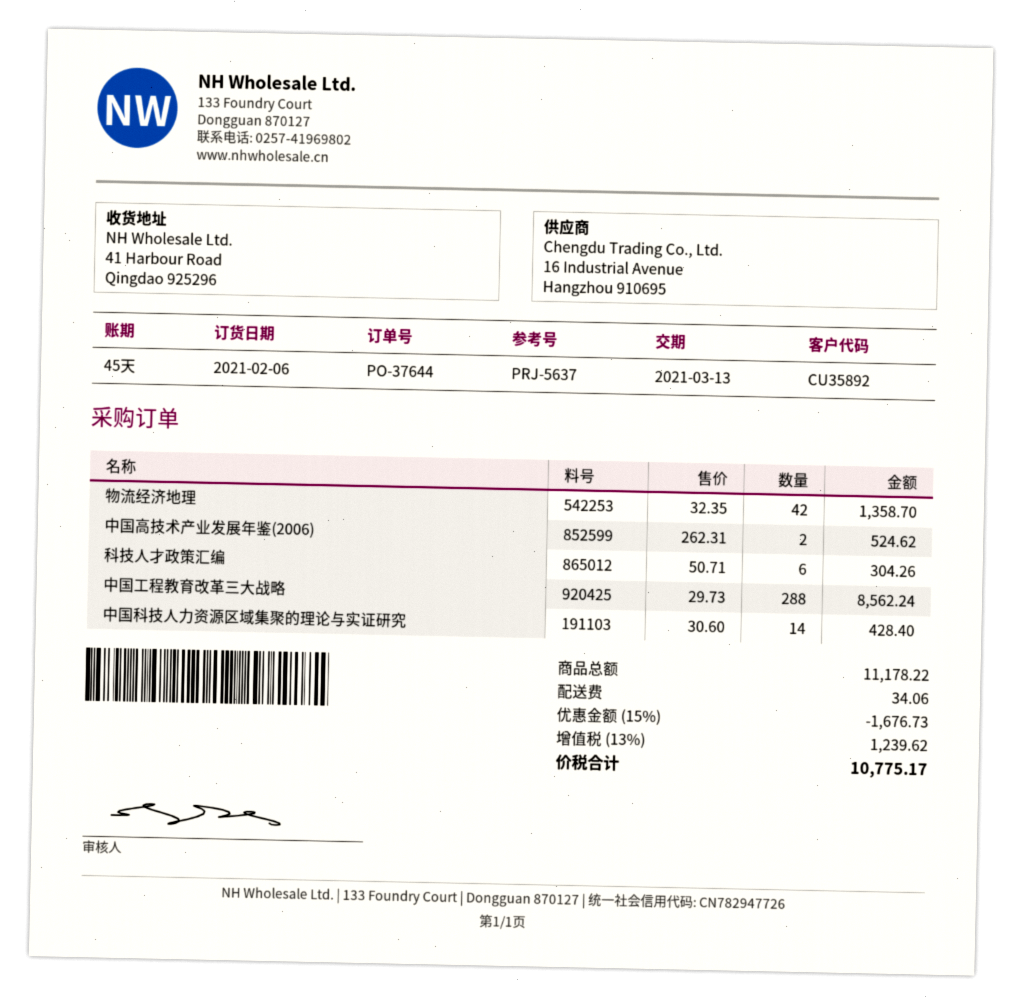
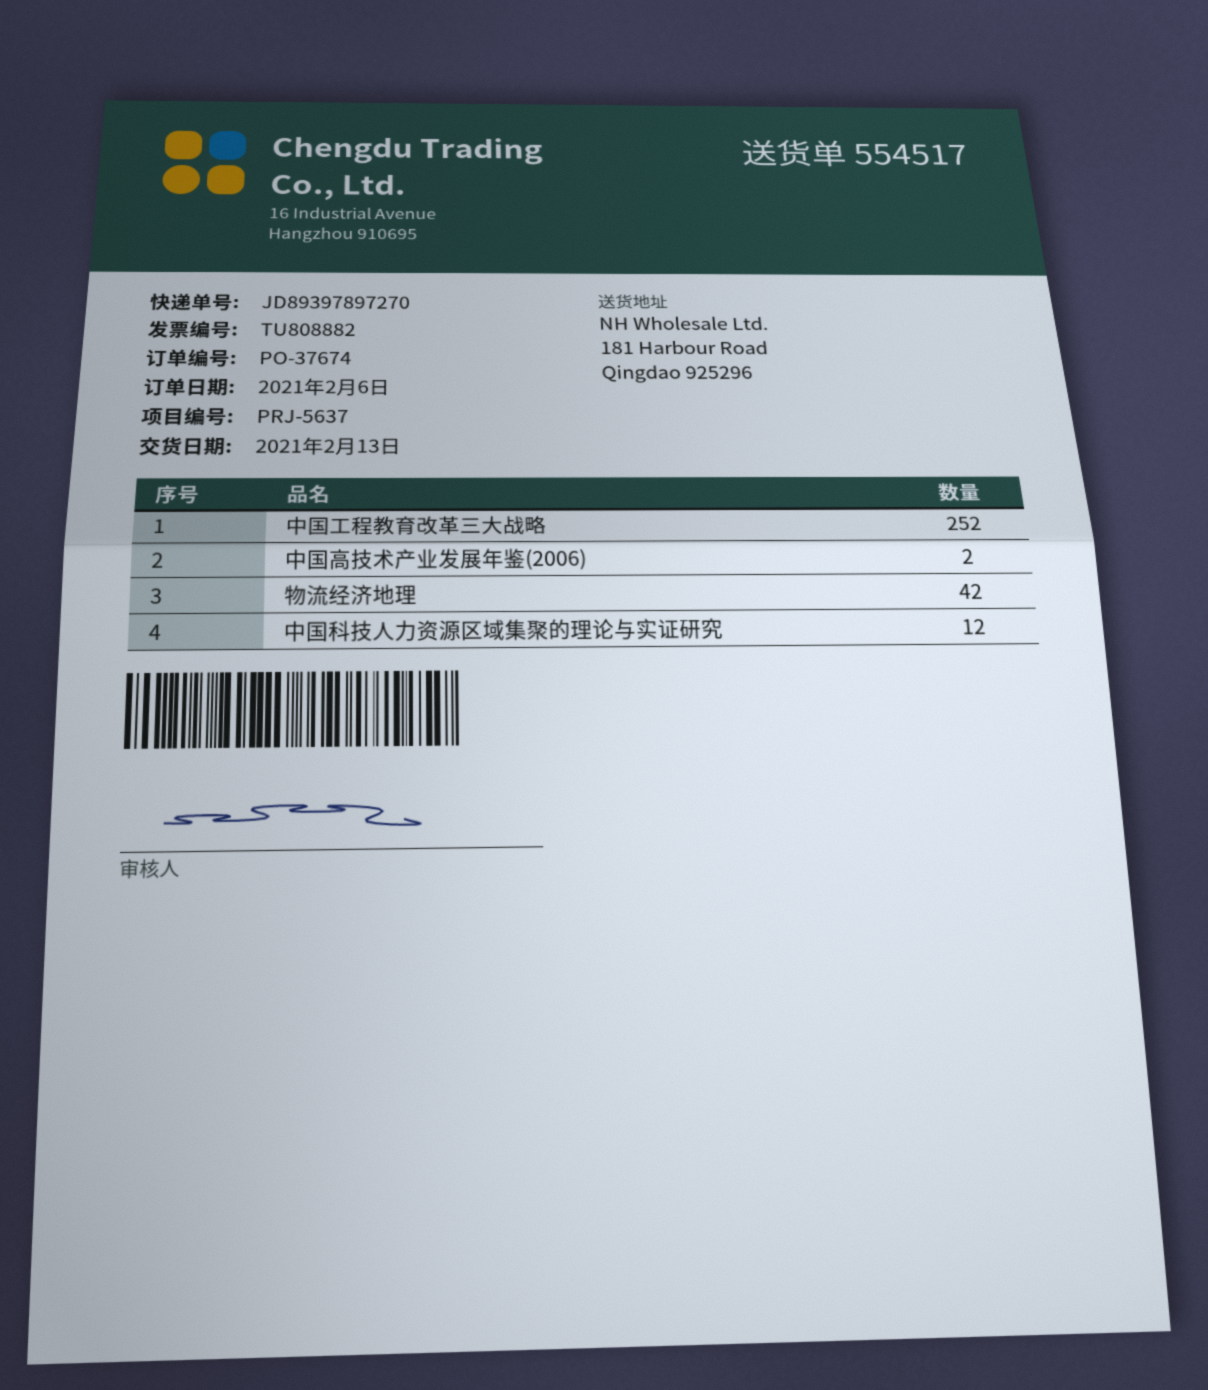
order number: PO-37644 -> PO-37674
delivery date: 2021-03-13 -> 2021-02-13
ship to: 41 Harbour Road, Qingdao 925296 -> 181 Harbour Road, Qingdao 925296
科技人才政策汇编: 6 -> none
中国工程教育改革三大战略: 288 -> 252
中国科技人力资源区域集聚的理论与实证研究: 14 -> 12

